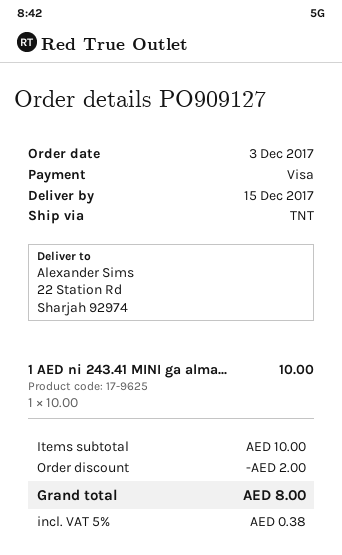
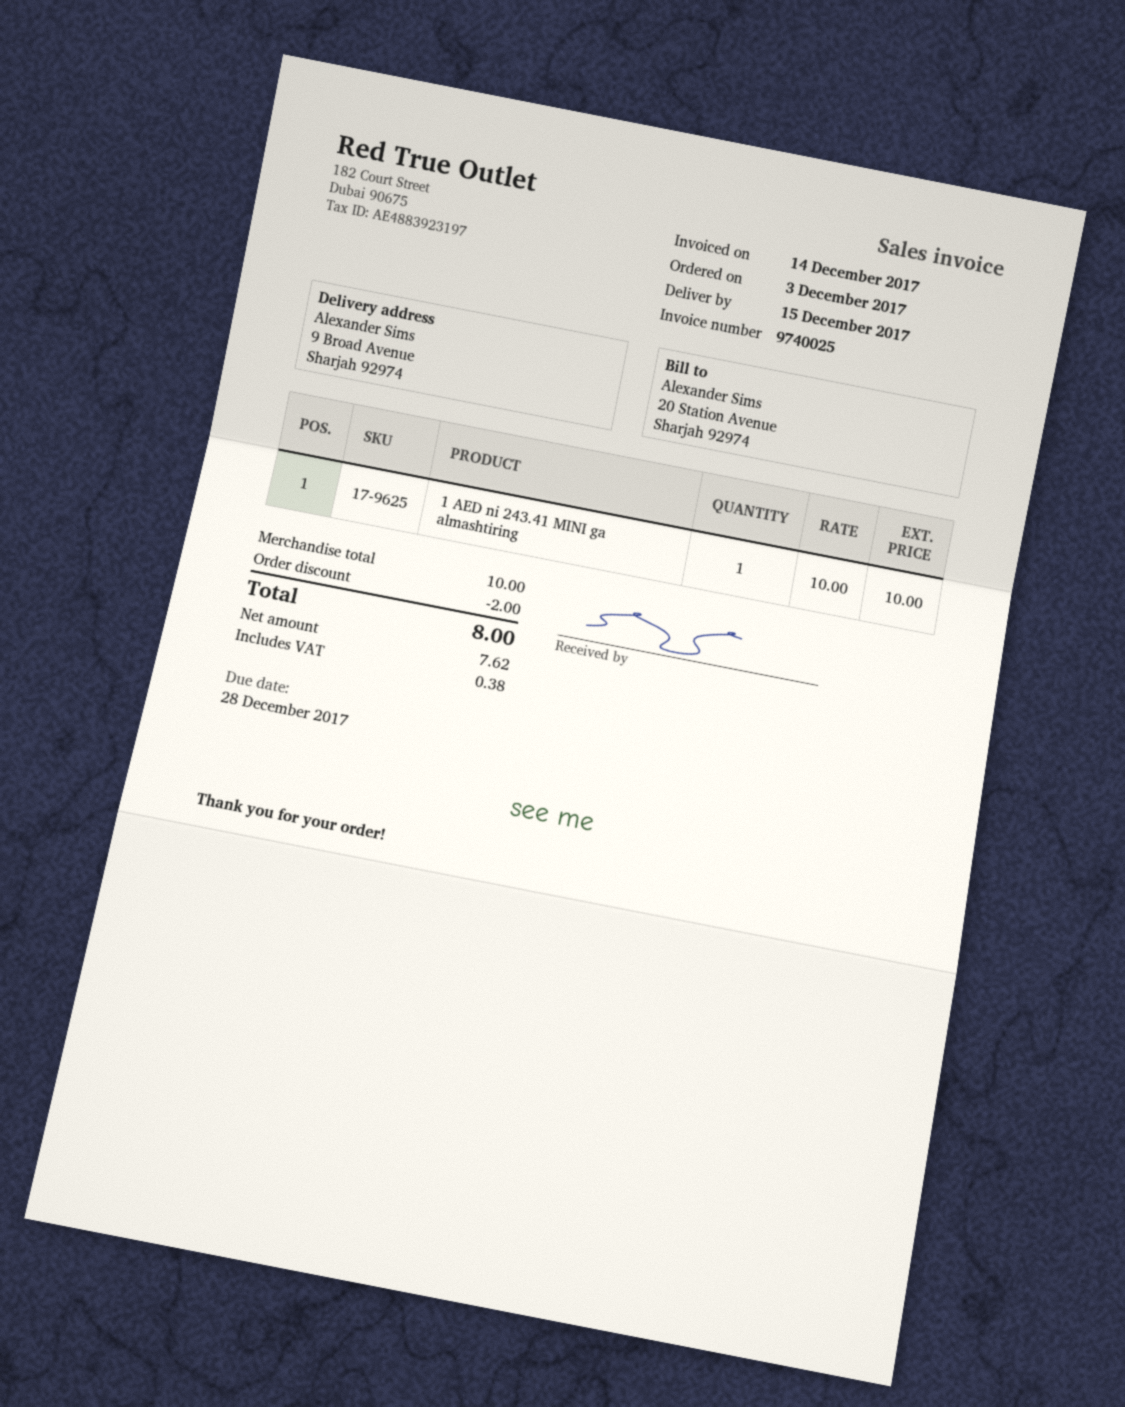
ship to: 22 Station Rd, Sharjah 92974 -> 9 Broad Avenue, Sharjah 92974

